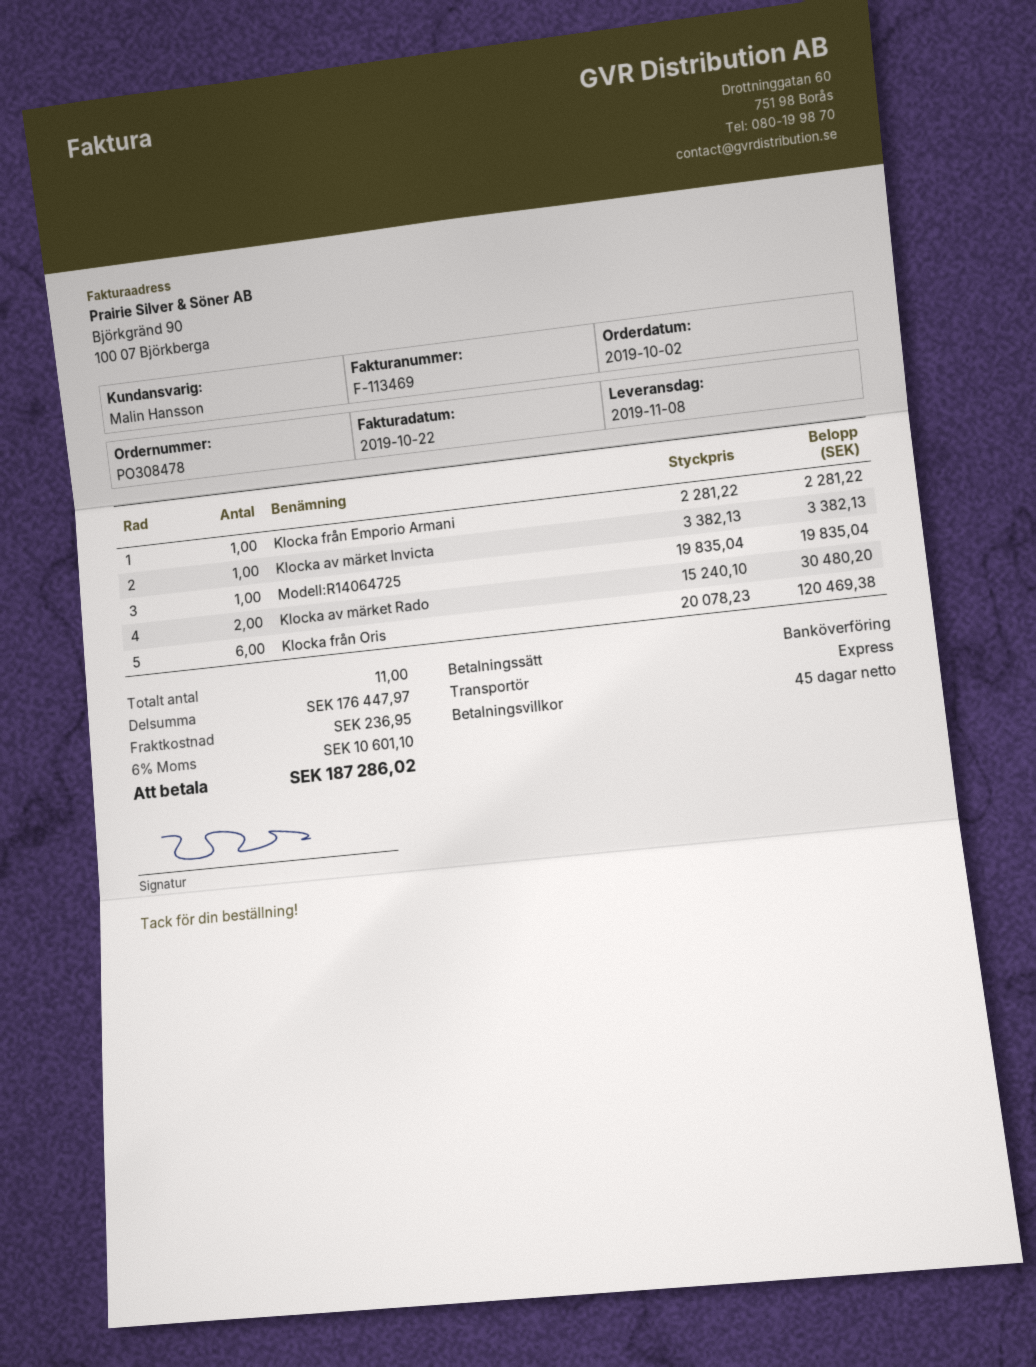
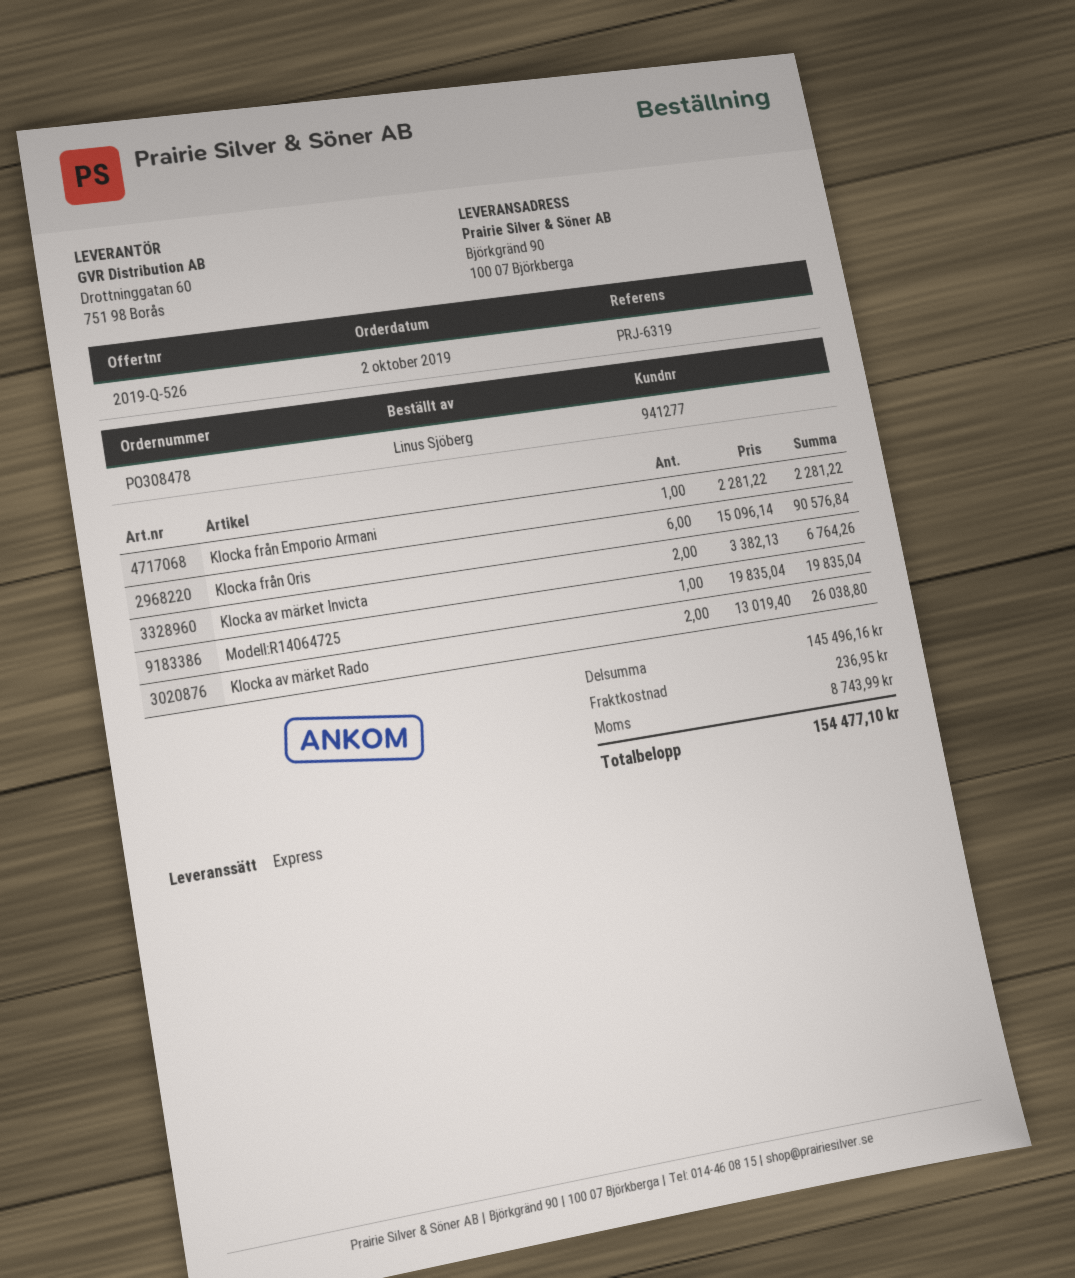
Klocka av märket Invicta: 1 x 3382.13 = 3382.13 -> 2 x 3382.13 = 6764.26
Klocka av märket Rado: 2 x 15240.10 = 30480.20 -> 2 x 13019.40 = 26038.80
Klocka från Oris: 6 x 20078.23 = 120469.38 -> 6 x 15096.14 = 90576.84
subtotal: 176447.97 -> 145496.16
tax: 10601.10 -> 8743.99
total: 187286.02 -> 154477.10

